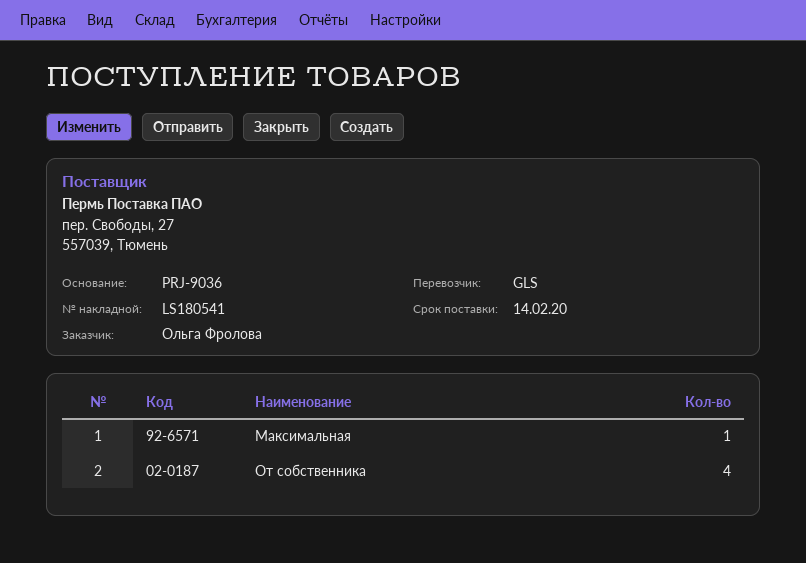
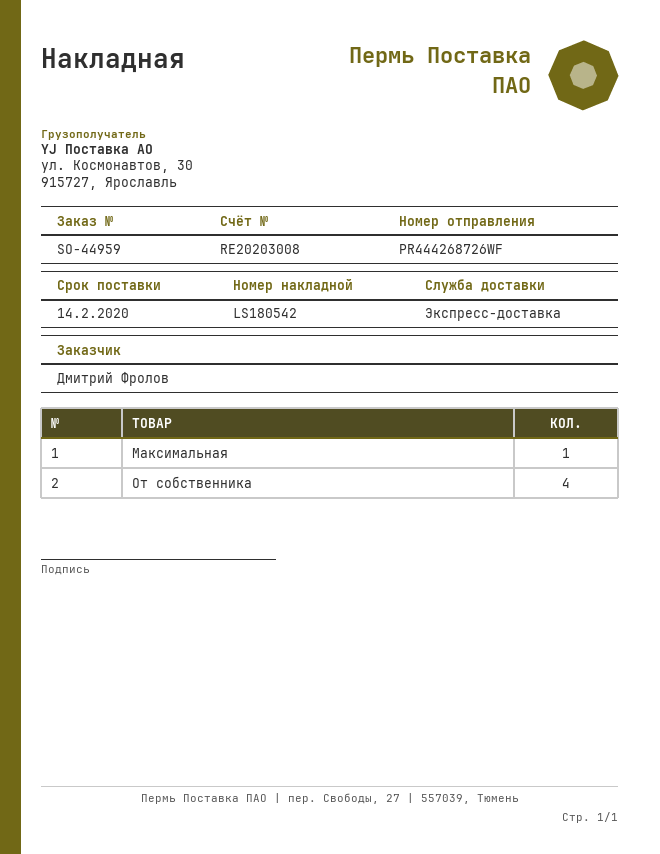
delivery note number: LS180541 -> LS180542
ordered by: Ольга Фролова -> Дмитрий Фролов
shipping method: GLS -> express

